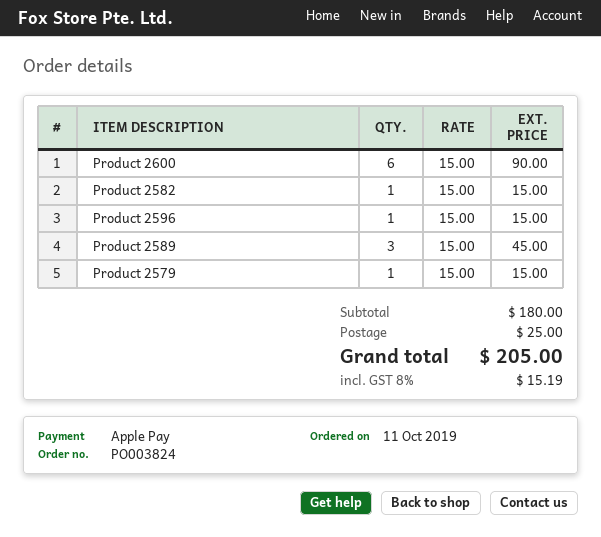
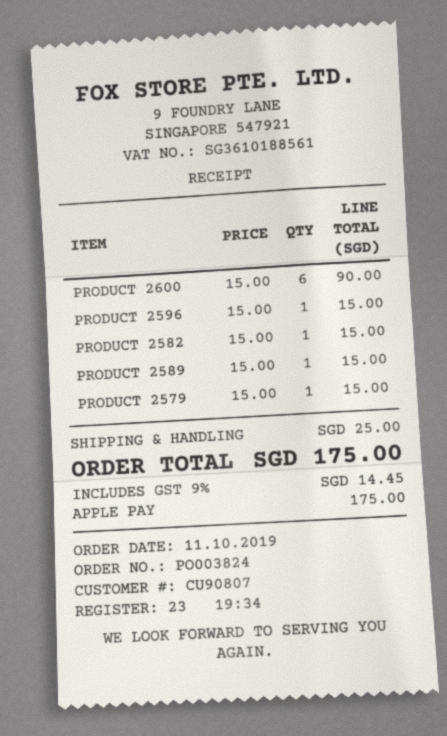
Product 2589: 3 x 15.00 = 45.00 -> 1 x 15.00 = 15.00
tax: 8% = 15.19 -> 9% = 14.45
total: 205.00 -> 175.00

